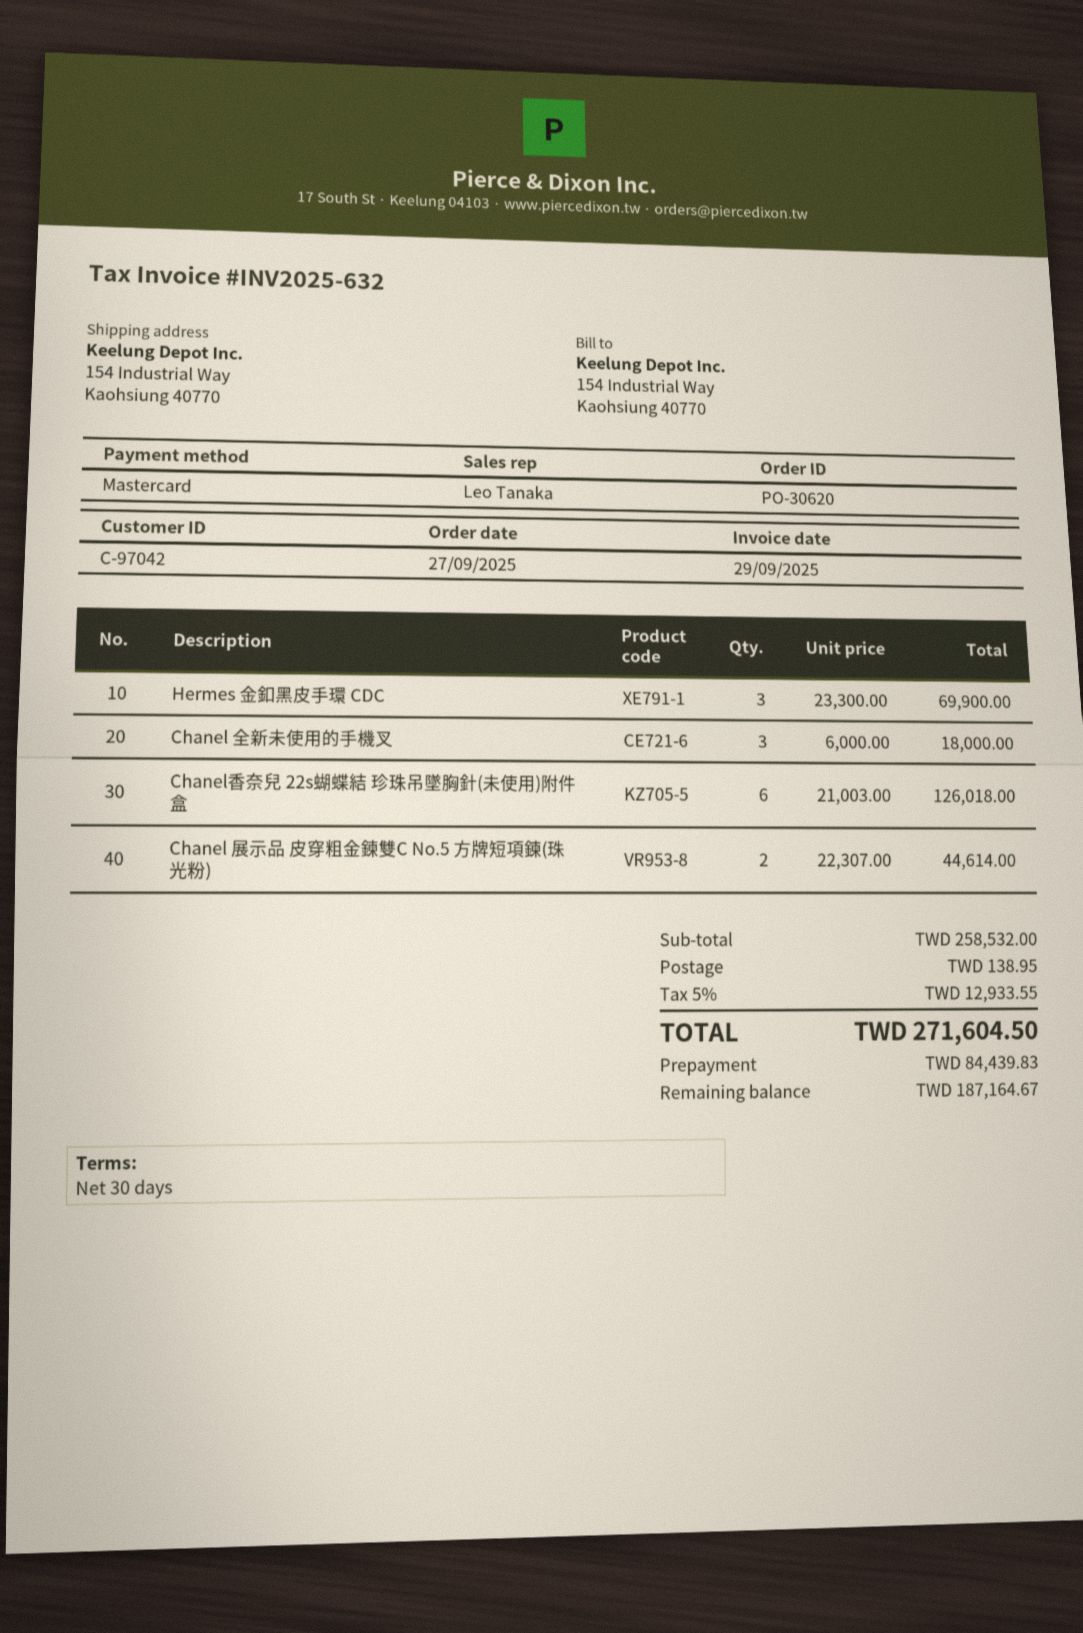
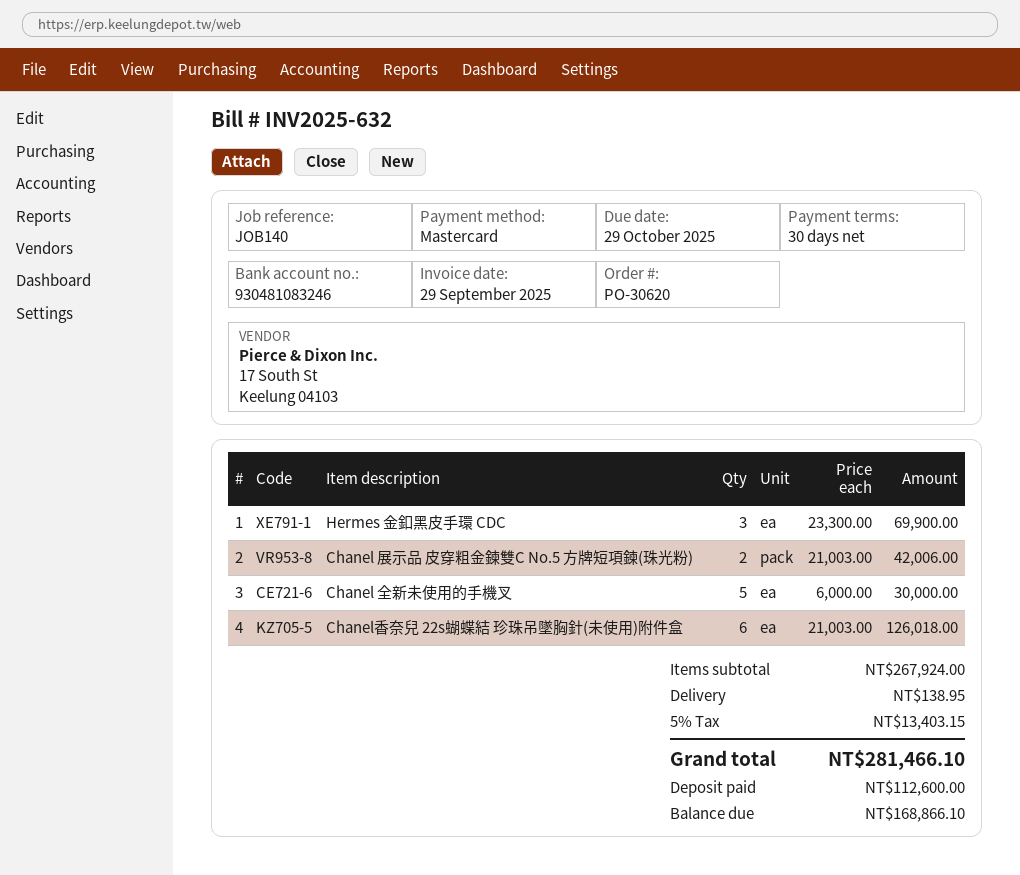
Chanel 全新未使用的手機叉: 3 x 6000.00 = 18000.00 -> 5 x 6000.00 = 30000.00
Chanel 展示品 皮穿粗金鍊雙C No.5 方牌短項鍊(珠光粉): 2 x 22307.00 = 44614.00 -> 2 x 21003.00 = 42006.00
subtotal: 258532.00 -> 267924.00
tax: 5% = 12933.55 -> 5% = 13403.15
total: 271604.50 -> 281466.10
deposit: 84439.83 -> 112600.00
balance: 187164.67 -> 168866.10

